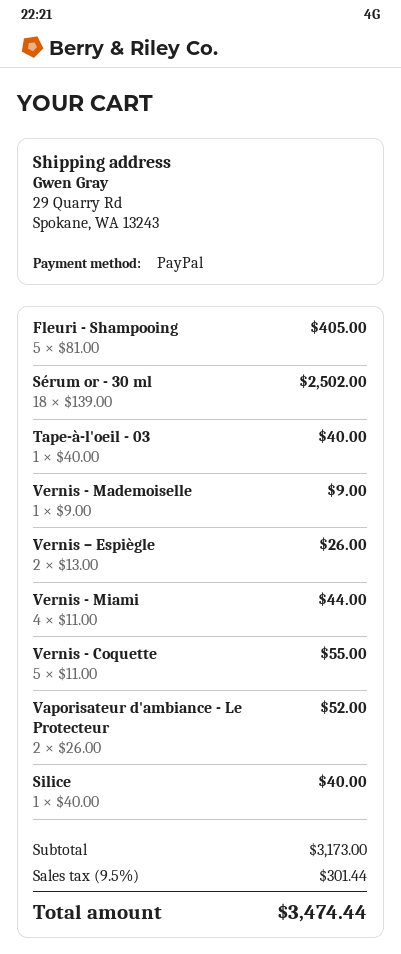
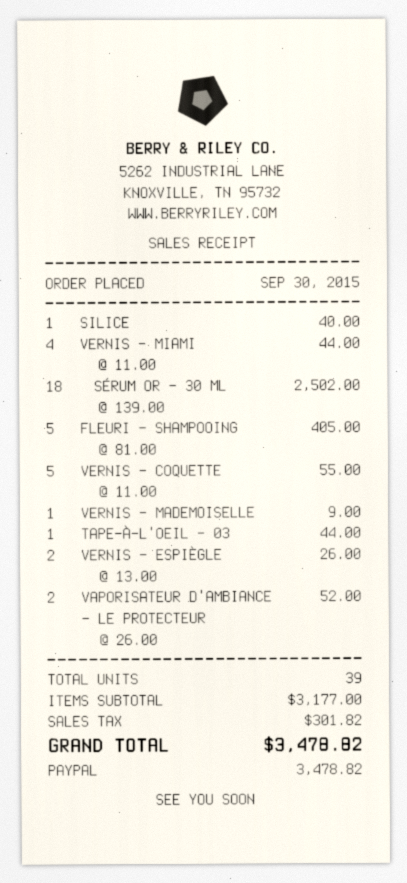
Tape-à-l'oeil - 03: 1 x 40.00 = 40.00 -> 1 x 44.00 = 44.00
subtotal: 3173.00 -> 3177.00
tax: 301.44 -> 301.82
total: 3474.44 -> 3478.82

